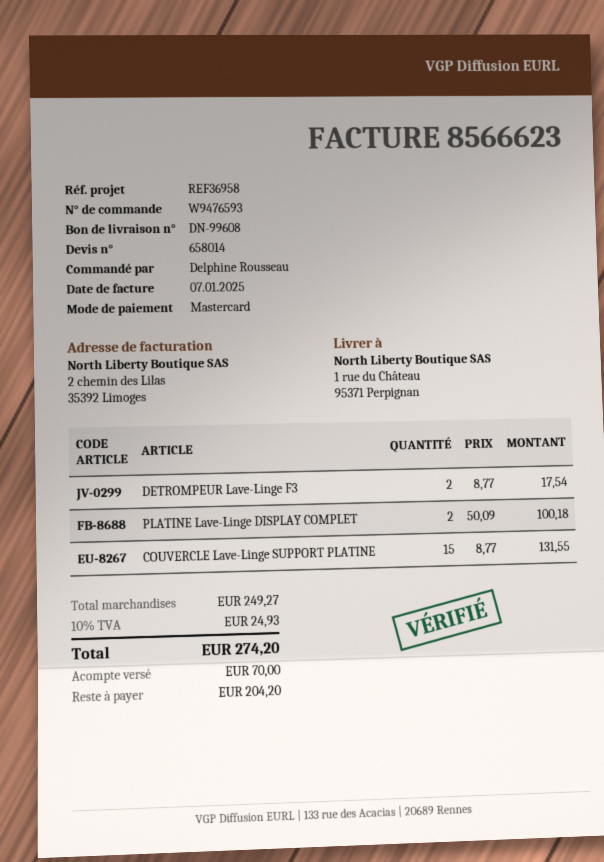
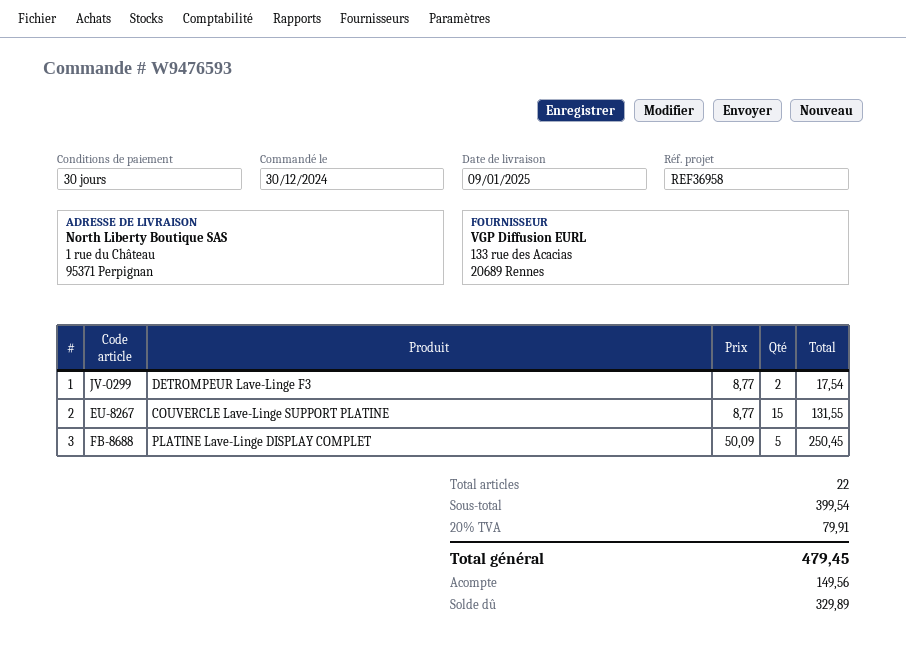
PLATINE Lave-Linge DISPLAY COMPLET: 2 x 50.09 = 100.18 -> 5 x 50.09 = 250.45
subtotal: 249.27 -> 399.54
tax: 10% = 24.93 -> 20% = 79.91
total: 274.20 -> 479.45
deposit: 70.00 -> 149.56
balance: 204.20 -> 329.89

